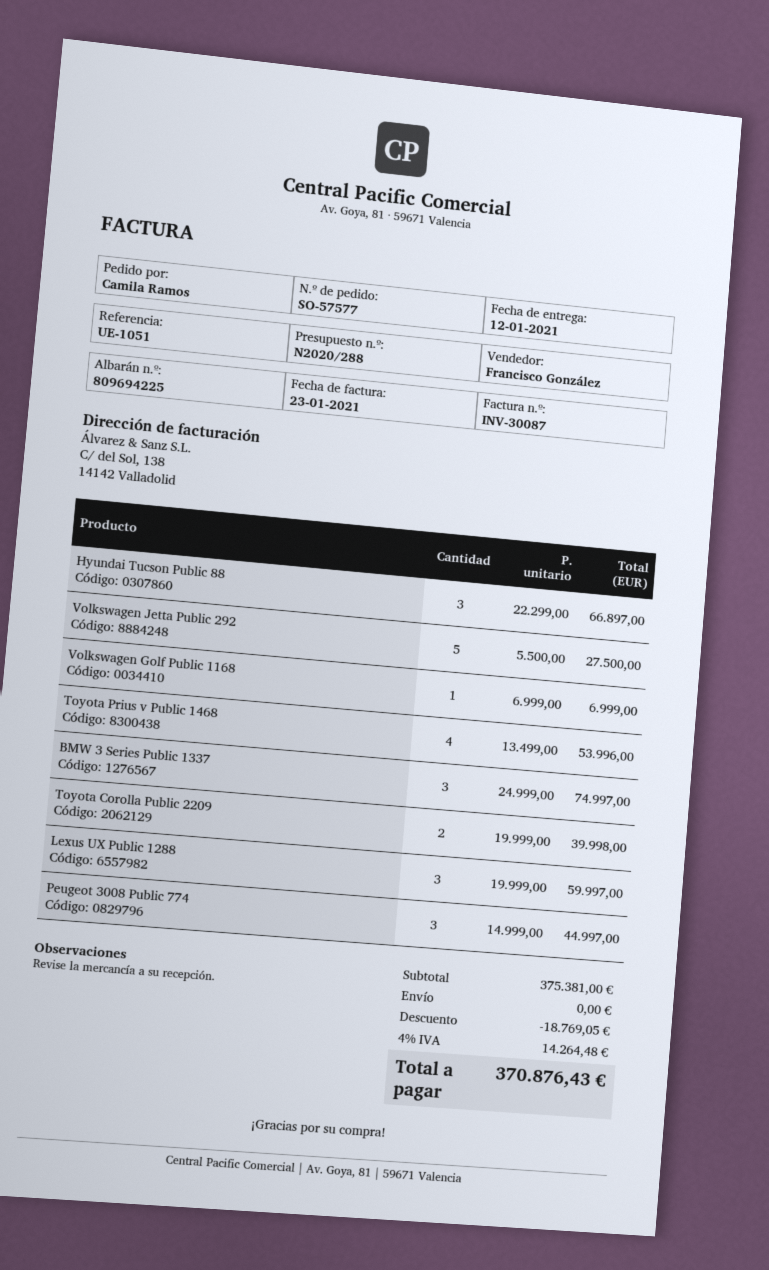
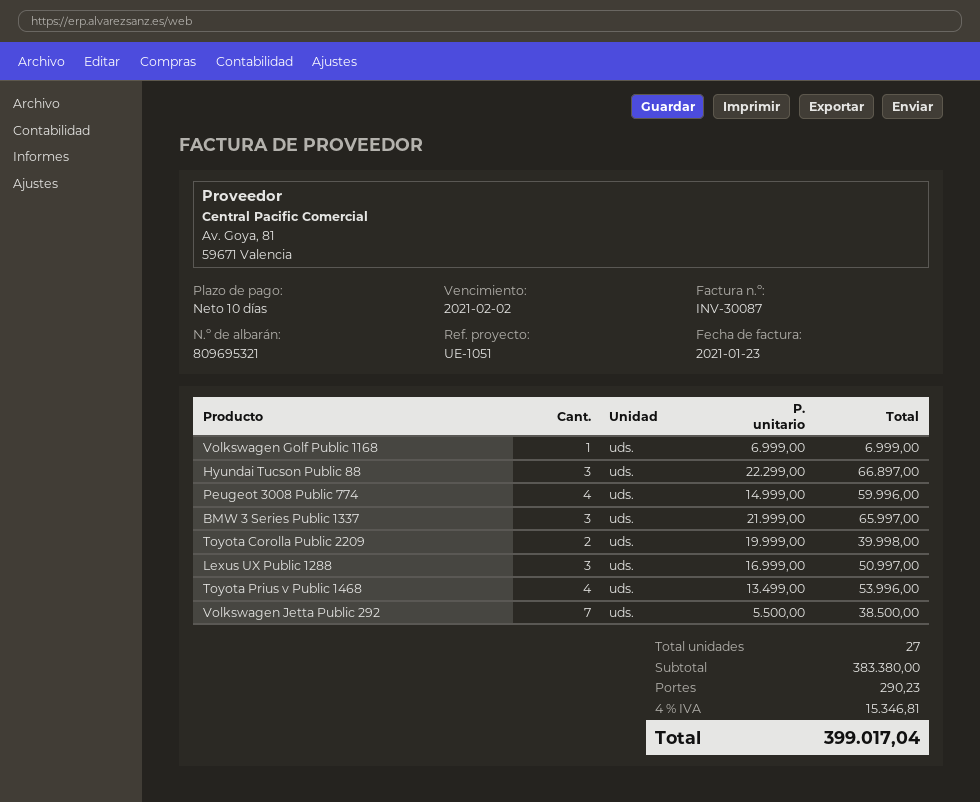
delivery note number: 809694225 -> 809695321
Volkswagen Jetta Public 292: 5 x 5500.00 = 27500.00 -> 7 x 5500.00 = 38500.00
BMW 3 Series Public 1337: 3 x 24999.00 = 74997.00 -> 3 x 21999.00 = 65997.00
Lexus UX Public 1288: 3 x 19999.00 = 59997.00 -> 3 x 16999.00 = 50997.00
Peugeot 3008 Public 774: 3 x 14999.00 = 44997.00 -> 4 x 14999.00 = 59996.00
subtotal: 375381.00 -> 383380.00
discount: 18769.05 -> none
shipping: 0.00 -> 290.23
tax: 4% = 14264.48 -> 4% = 15346.81
total: 370876.43 -> 399017.04

